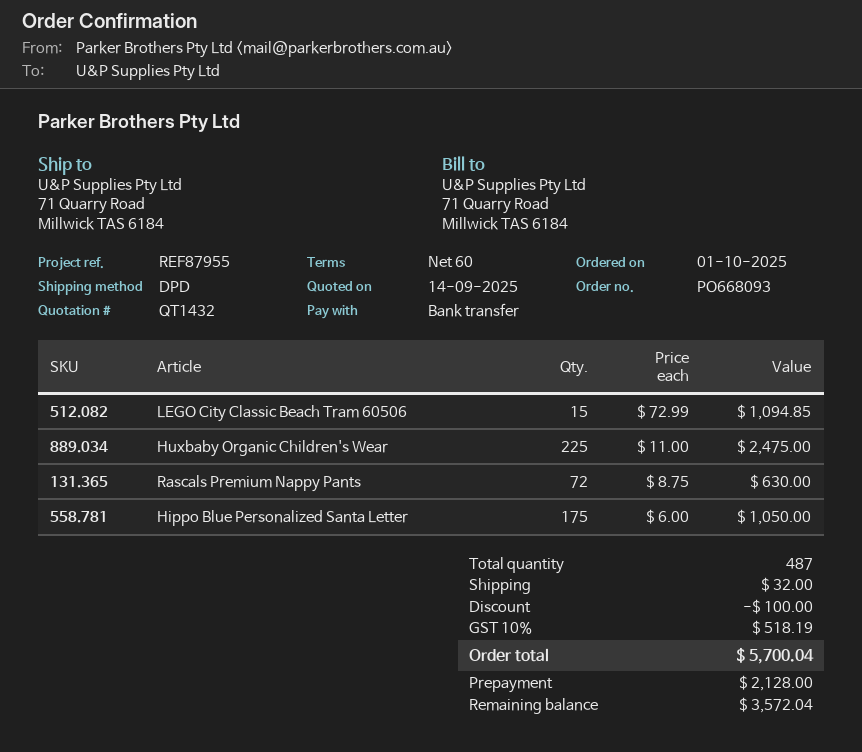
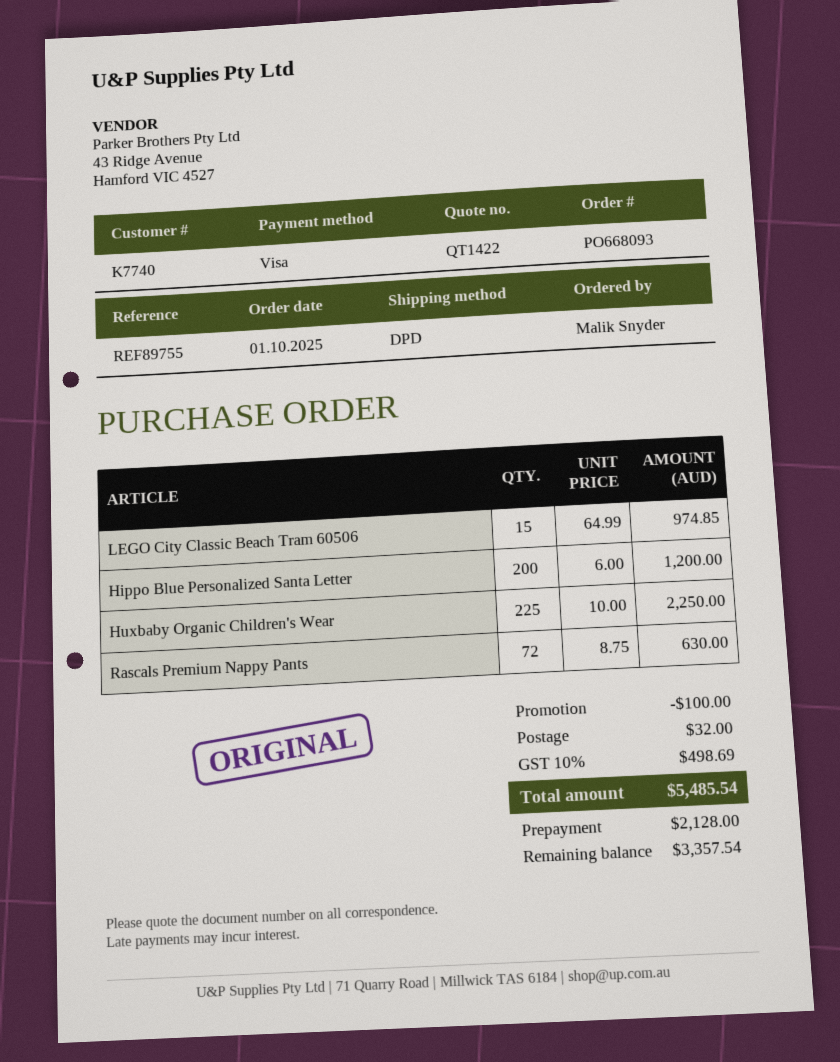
quote number: QT1432 -> QT1422
reference: REF87955 -> REF89755
payment method: bank transfer -> Visa
LEGO City Classic Beach Tram 60506: 15 x 72.99 = 1094.85 -> 15 x 64.99 = 974.85
Huxbaby Organic Children's Wear: 225 x 11.00 = 2475.00 -> 225 x 10.00 = 2250.00
Hippo Blue Personalized Santa Letter: 175 x 6.00 = 1050.00 -> 200 x 6.00 = 1200.00
tax: 10% = 518.19 -> 10% = 498.69
total: 5700.04 -> 5485.54
balance: 3572.04 -> 3357.54

